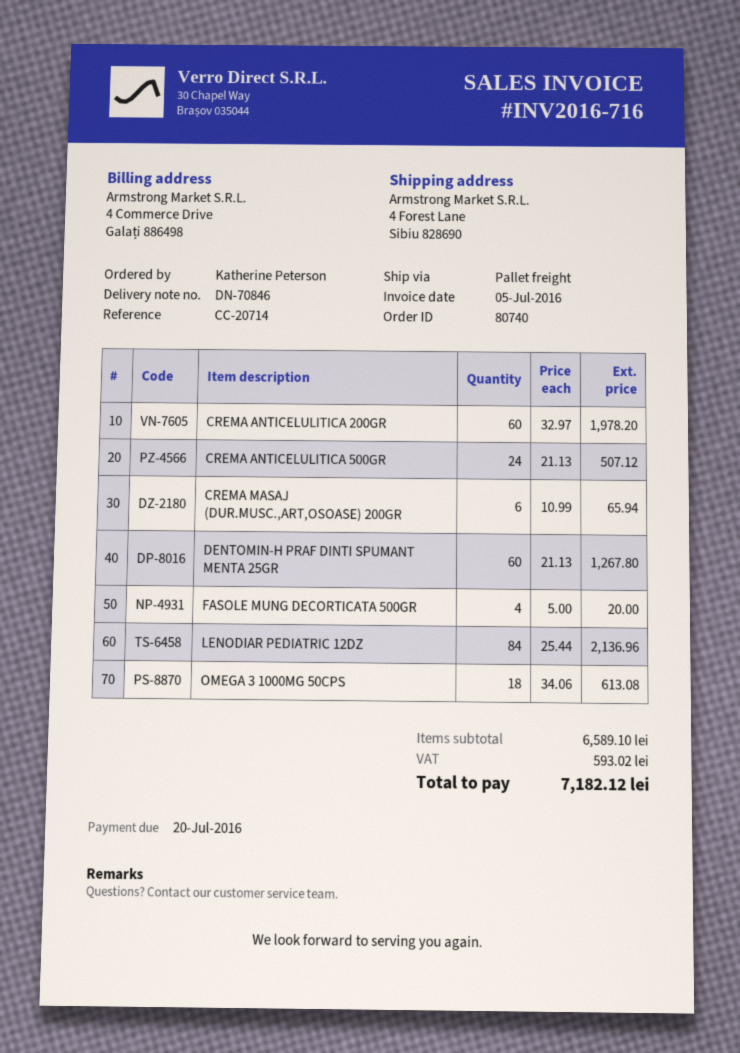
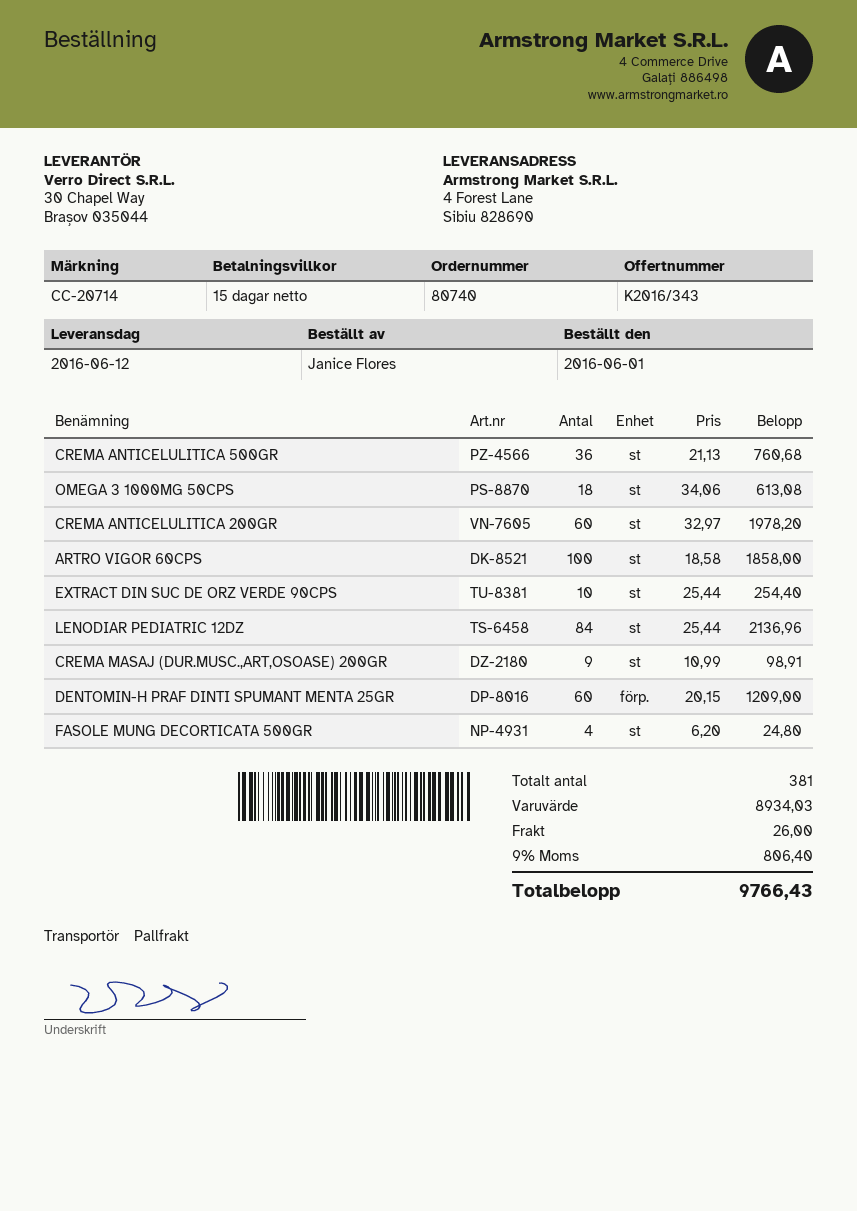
ordered by: Katherine Peterson -> Janice Flores
CREMA ANTICELULITICA 500GR: 24 x 21.13 = 507.12 -> 36 x 21.13 = 760.68
CREMA MASAJ (DUR.MUSC.,ART,OSOASE) 200GR: 6 x 10.99 = 65.94 -> 9 x 10.99 = 98.91
DENTOMIN-H PRAF DINTI SPUMANT MENTA 25GR: 60 x 21.13 = 1267.80 -> 60 x 20.15 = 1209.00
FASOLE MUNG DECORTICATA 500GR: 4 x 5.00 = 20.00 -> 4 x 6.20 = 24.80
ARTRO VIGOR 60CPS: none -> 100 x 18.58 = 1858.00
EXTRACT DIN SUC DE ORZ VERDE 90CPS: none -> 10 x 25.44 = 254.40
subtotal: 6589.10 -> 8934.03
shipping: none -> 26.00
tax: 593.02 -> 806.40
total: 7182.12 -> 9766.43

